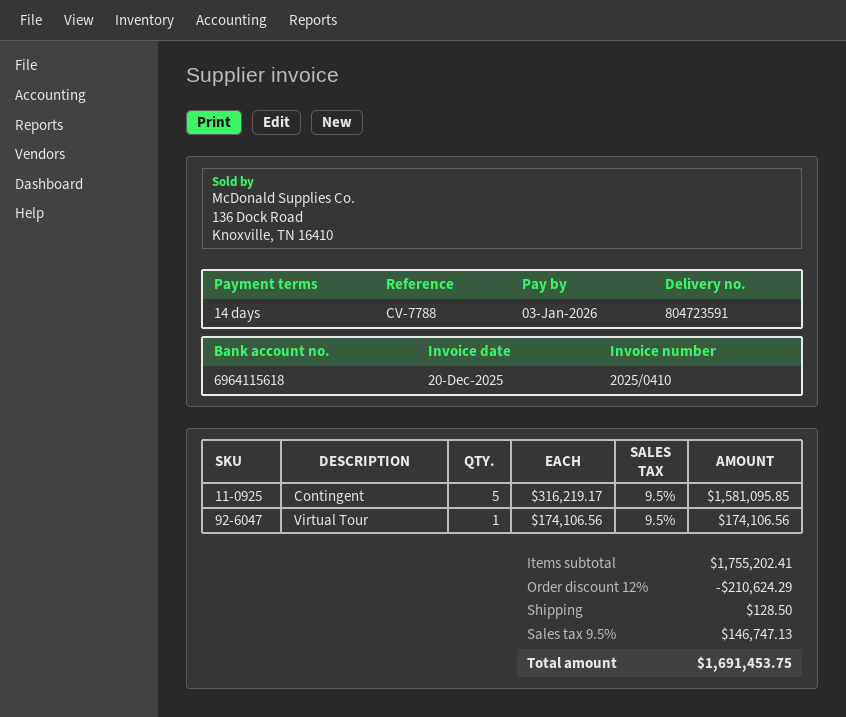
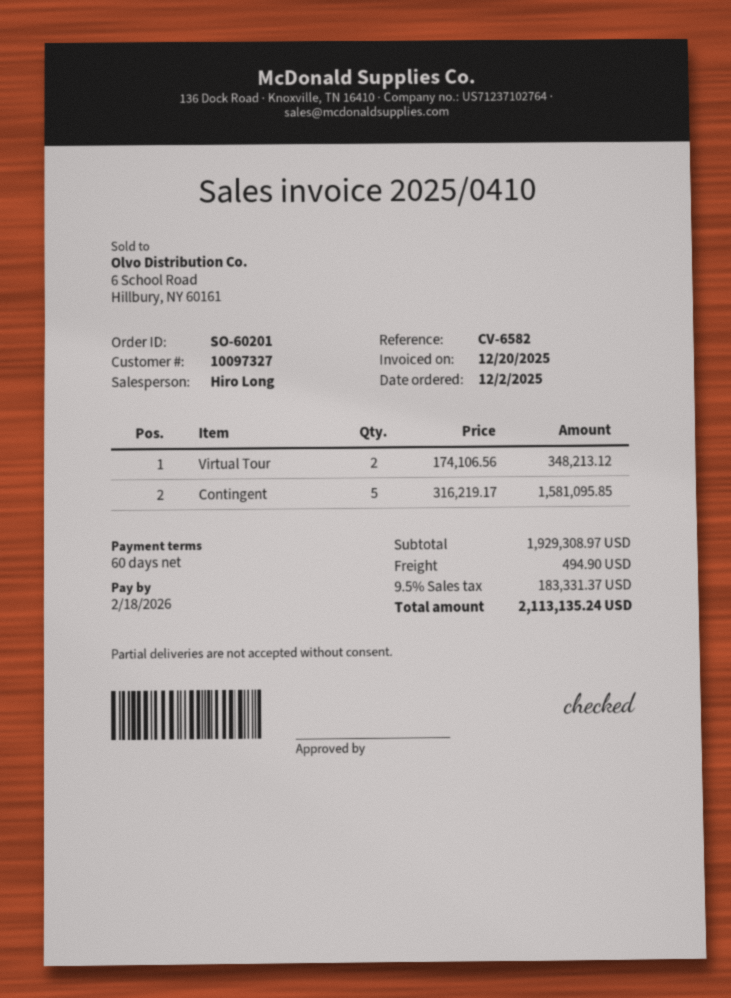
payment terms: 14 days -> 60 days
due date: 2026-01-03 -> 2026-02-18
reference: CV-7788 -> CV-6582
Virtual Tour: 1 x 174106.56 = 174106.56 -> 2 x 174106.56 = 348213.12
subtotal: 1755202.41 -> 1929308.97
discount: 12% = 210624.29 -> none
shipping: 128.50 -> 494.90
tax: 9.5% = 146747.13 -> 9.5% = 183331.37
total: 1691453.75 -> 2113135.24

